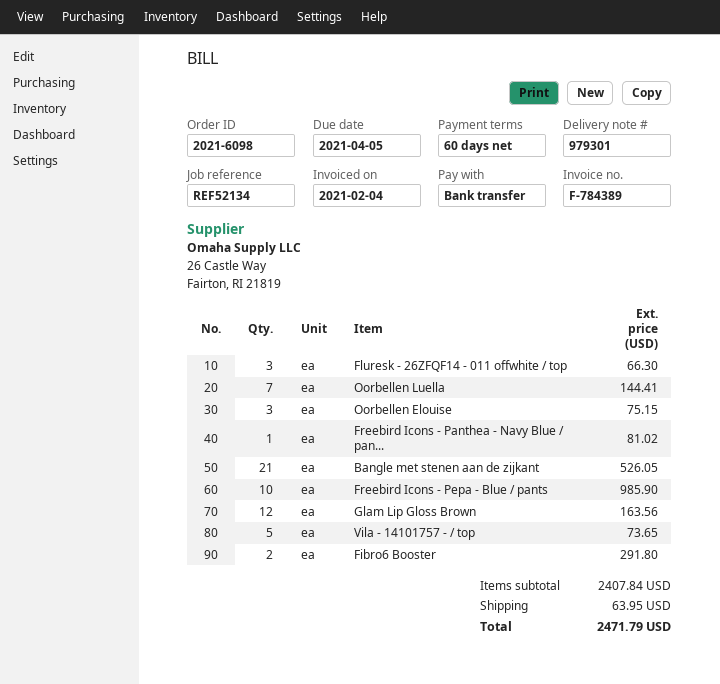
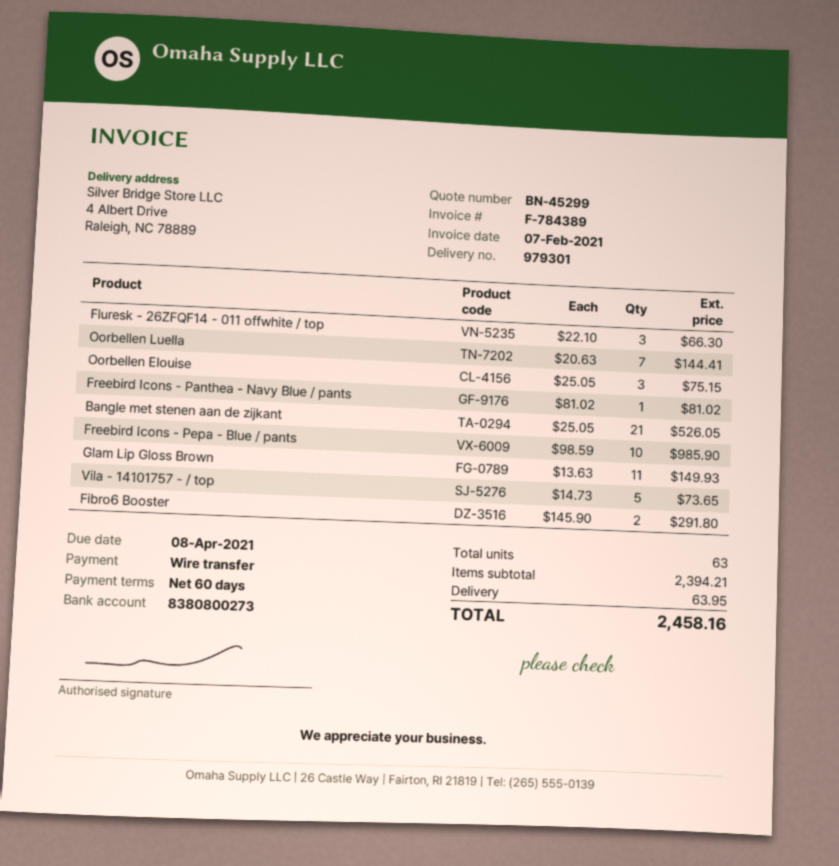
invoice date: 2021-02-04 -> 2021-02-07
due date: 2021-04-05 -> 2021-04-08
Glam Lip Gloss Brown: 12 for 163.56 -> 11 for 149.93
subtotal: 2407.84 -> 2394.21
total: 2471.79 -> 2458.16

